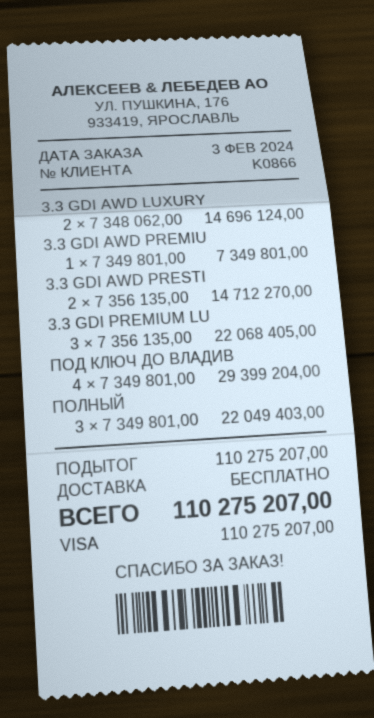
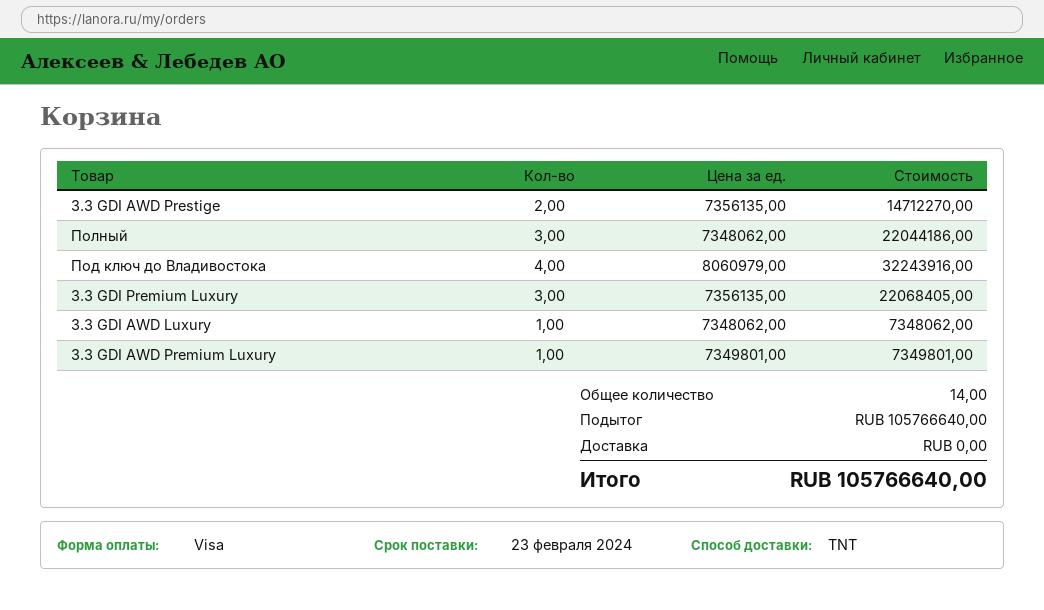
3.3 GDI AWD LUXURY: 2 x 7348062.00 = 14696124.00 -> 1 x 7348062.00 = 7348062.00
ПОД КЛЮЧ ДО ВЛАДИВ: 4 x 7349801.00 = 29399204.00 -> 4 x 8060979.00 = 32243916.00
ПОЛНЫЙ: 3 x 7349801.00 = 22049403.00 -> 3 x 7348062.00 = 22044186.00
subtotal: 110275207.00 -> 105766640.00
total: 110275207.00 -> 105766640.00

